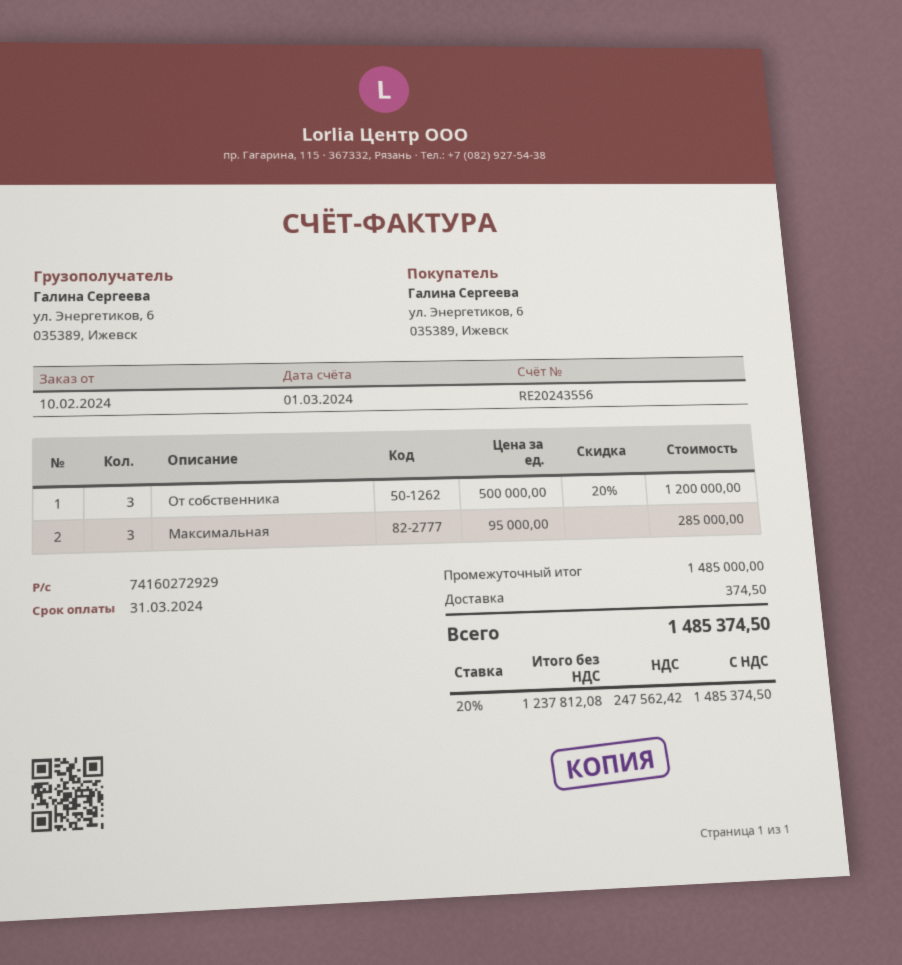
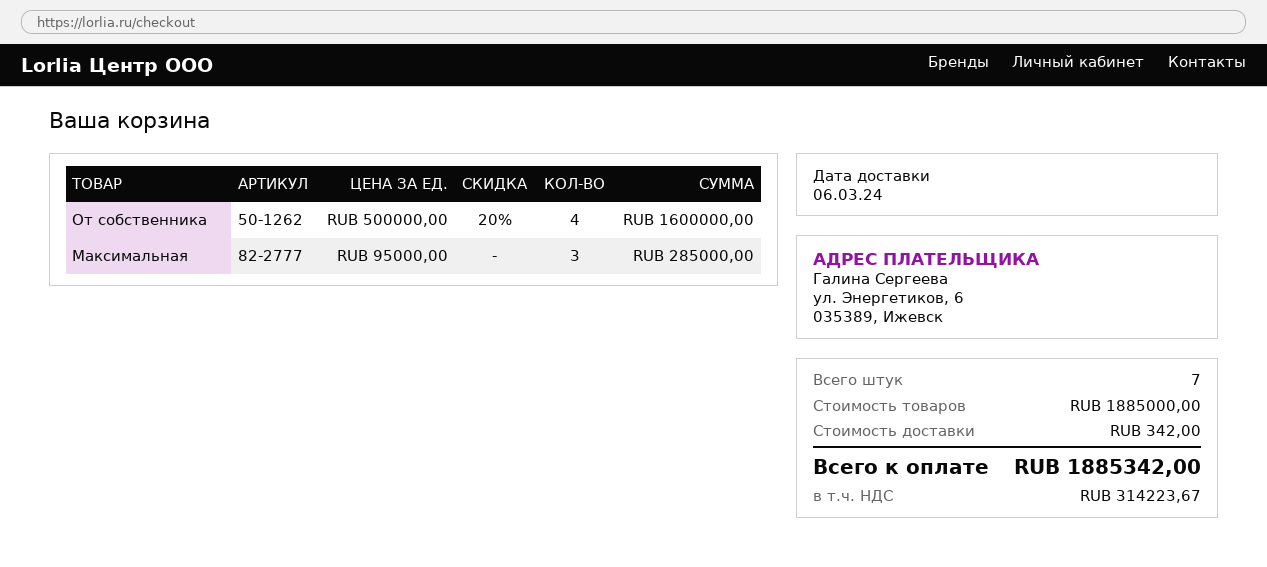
От собственника: 3 x 500000.00 - 20% = 1200000.00 -> 4 x 500000.00 - 20% = 1600000.00
subtotal: 1485000.00 -> 1885000.00
shipping: 374.50 -> 342.00
tax: 247562.42 -> 314223.67
total: 1485374.50 -> 1885342.00

